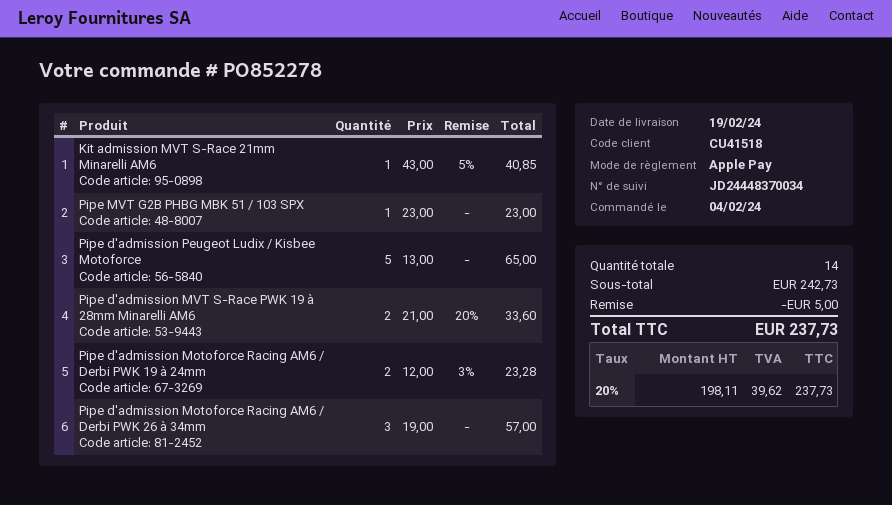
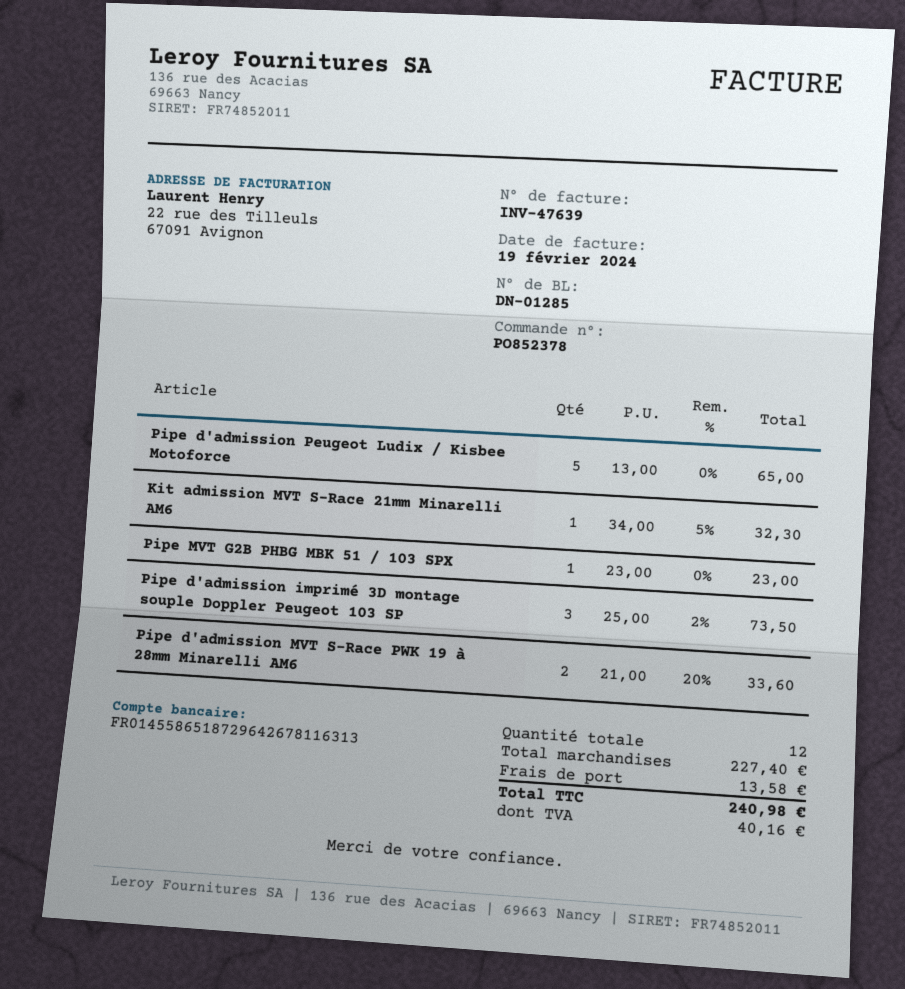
order number: PO852278 -> PO852378
Kit admission MVT S-Race 21mm Minarelli AM6: 1 x 43.00 - 5% = 40.85 -> 1 x 34.00 - 5% = 32.30
Pipe d'admission Motoforce Racing AM6 / Derbi PWK 19 à 24mm: 2 x 12.00 - 3% = 23.28 -> none
Pipe d'admission Motoforce Racing AM6 / Derbi PWK 26 à 34mm: 3 x 19.00 = 57.00 -> none
Pipe d'admission imprimé 3D montage souple Doppler Peugeot 103 SP: none -> 3 x 25.00 - 2% = 73.50
total quantity: 14 -> 12
subtotal: 242.73 -> 227.40
discount: 5.00 -> none
shipping: none -> 13.58
tax: 39.62 -> 40.16
total: 237.73 -> 240.98

